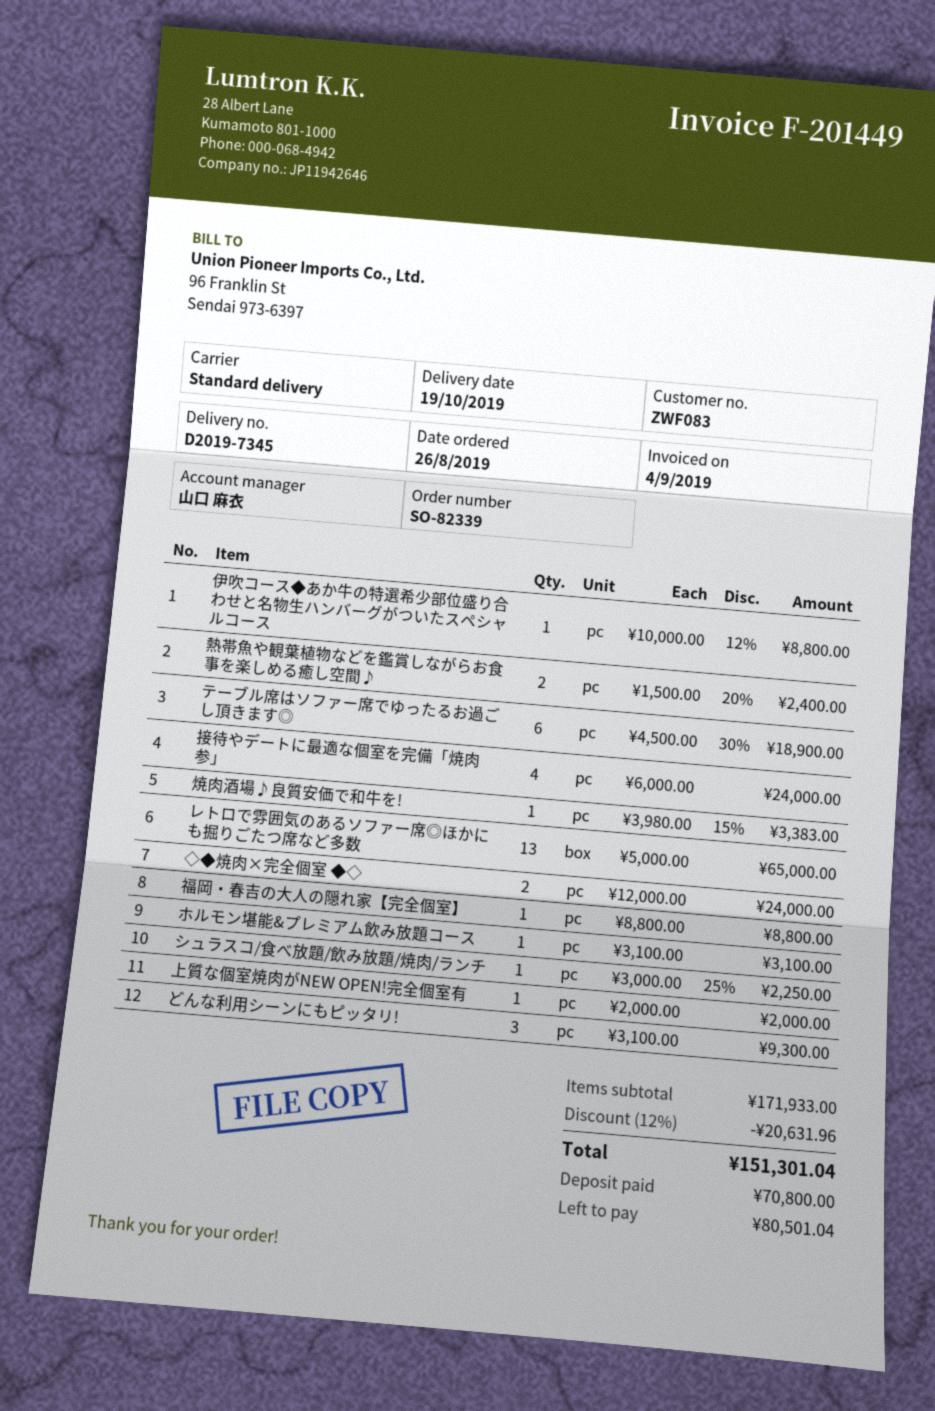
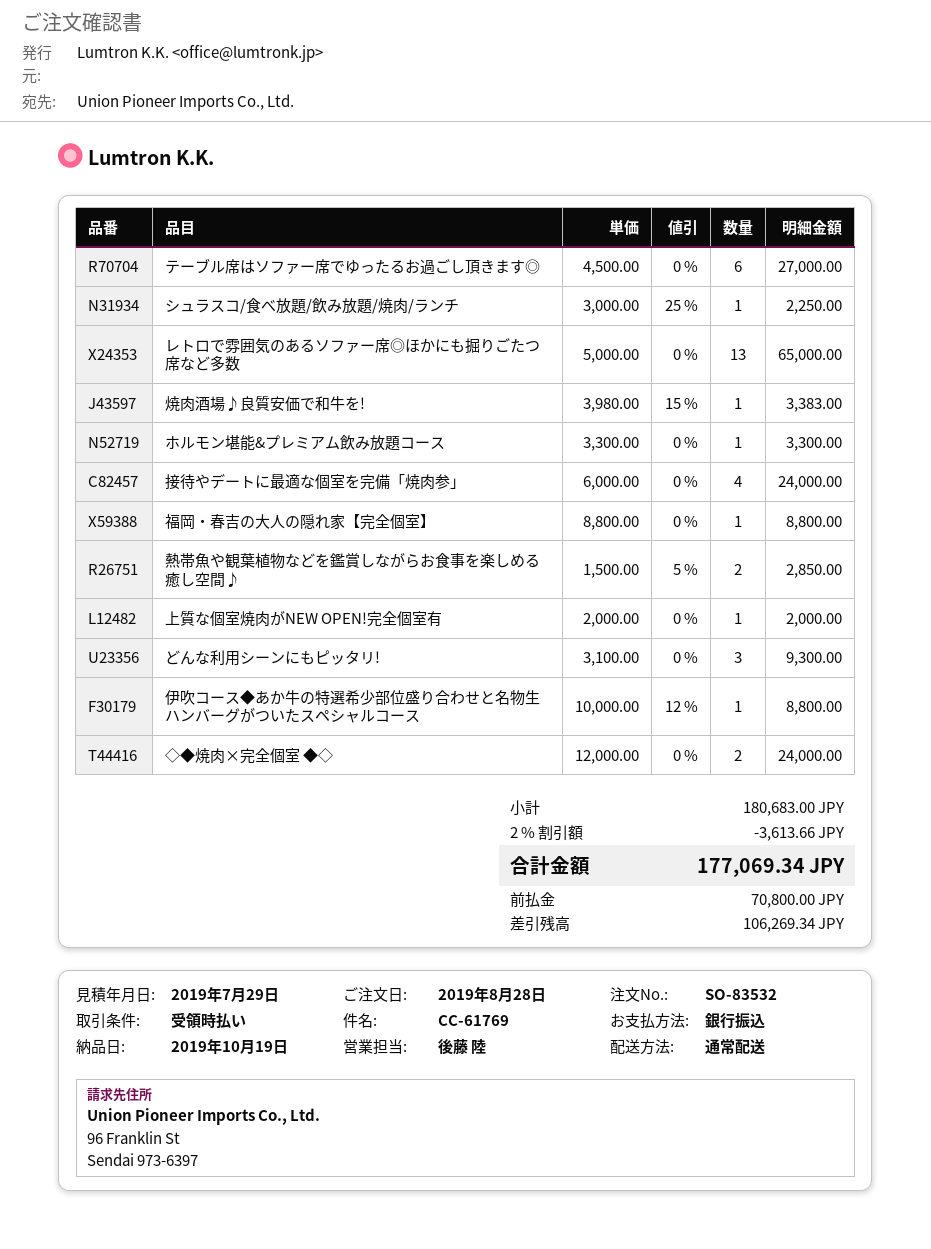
order number: SO-82339 -> SO-83532
order date: 2019-08-26 -> 2019-08-28
sales rep: 山口 麻衣 -> 後藤 陸
熱帯魚や観葉植物などを鑑賞しながらお食事を楽しめる癒し空間♪: 2 x 1500.00 - 20% = 2400.00 -> 2 x 1500.00 - 5% = 2850.00
テーブル席はソファー席でゆったるお過ごし頂きます◎: 6 x 4500.00 - 30% = 18900.00 -> 6 x 4500.00 = 27000.00
ホルモン堪能&プレミアム飲み放題コース: 1 x 3100.00 = 3100.00 -> 1 x 3300.00 = 3300.00
subtotal: 171933.00 -> 180683.00
discount: 12% = 20631.96 -> 2% = 3613.66
total: 151301.04 -> 177069.34
balance: 80501.04 -> 106269.34

